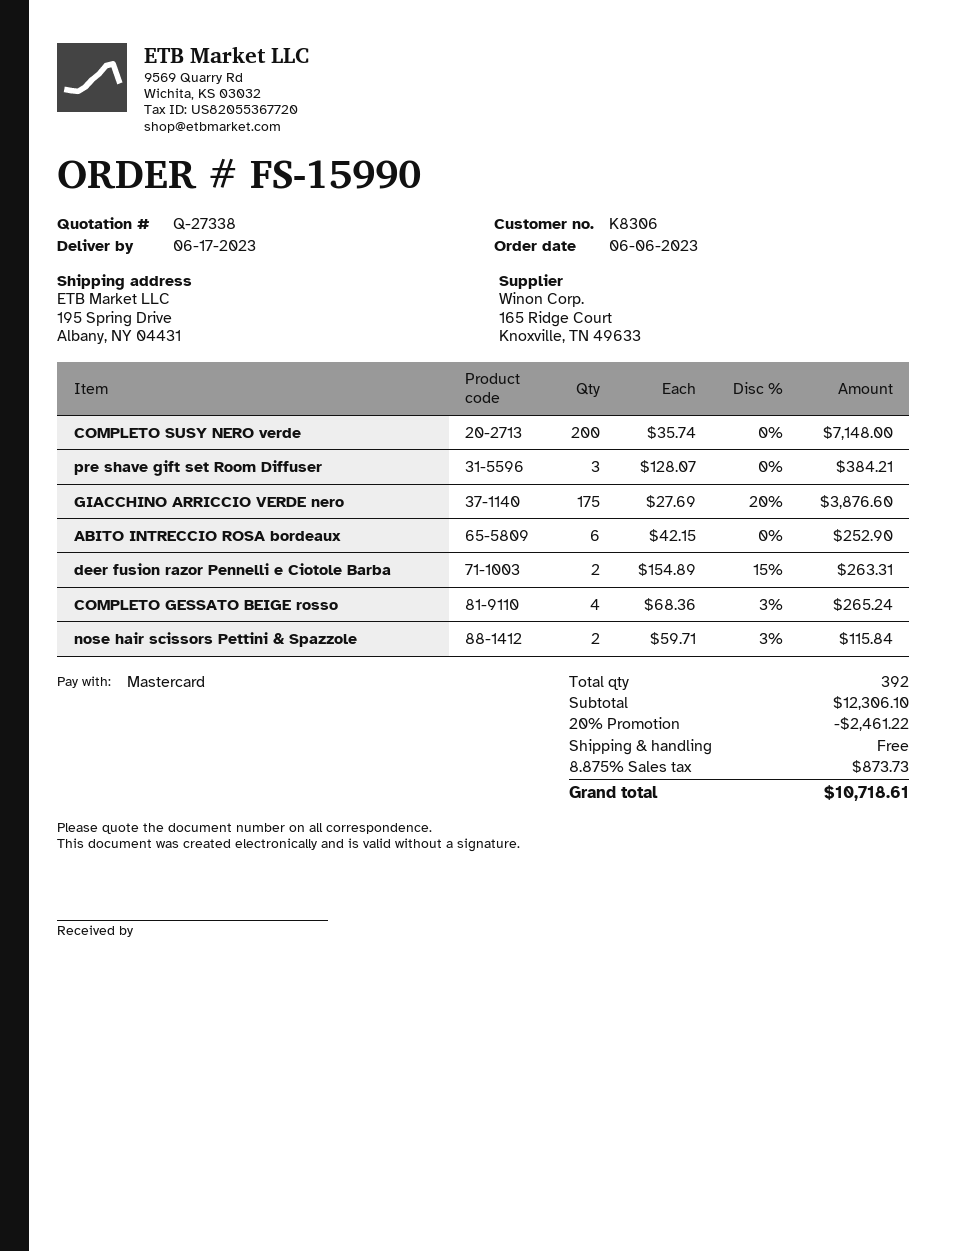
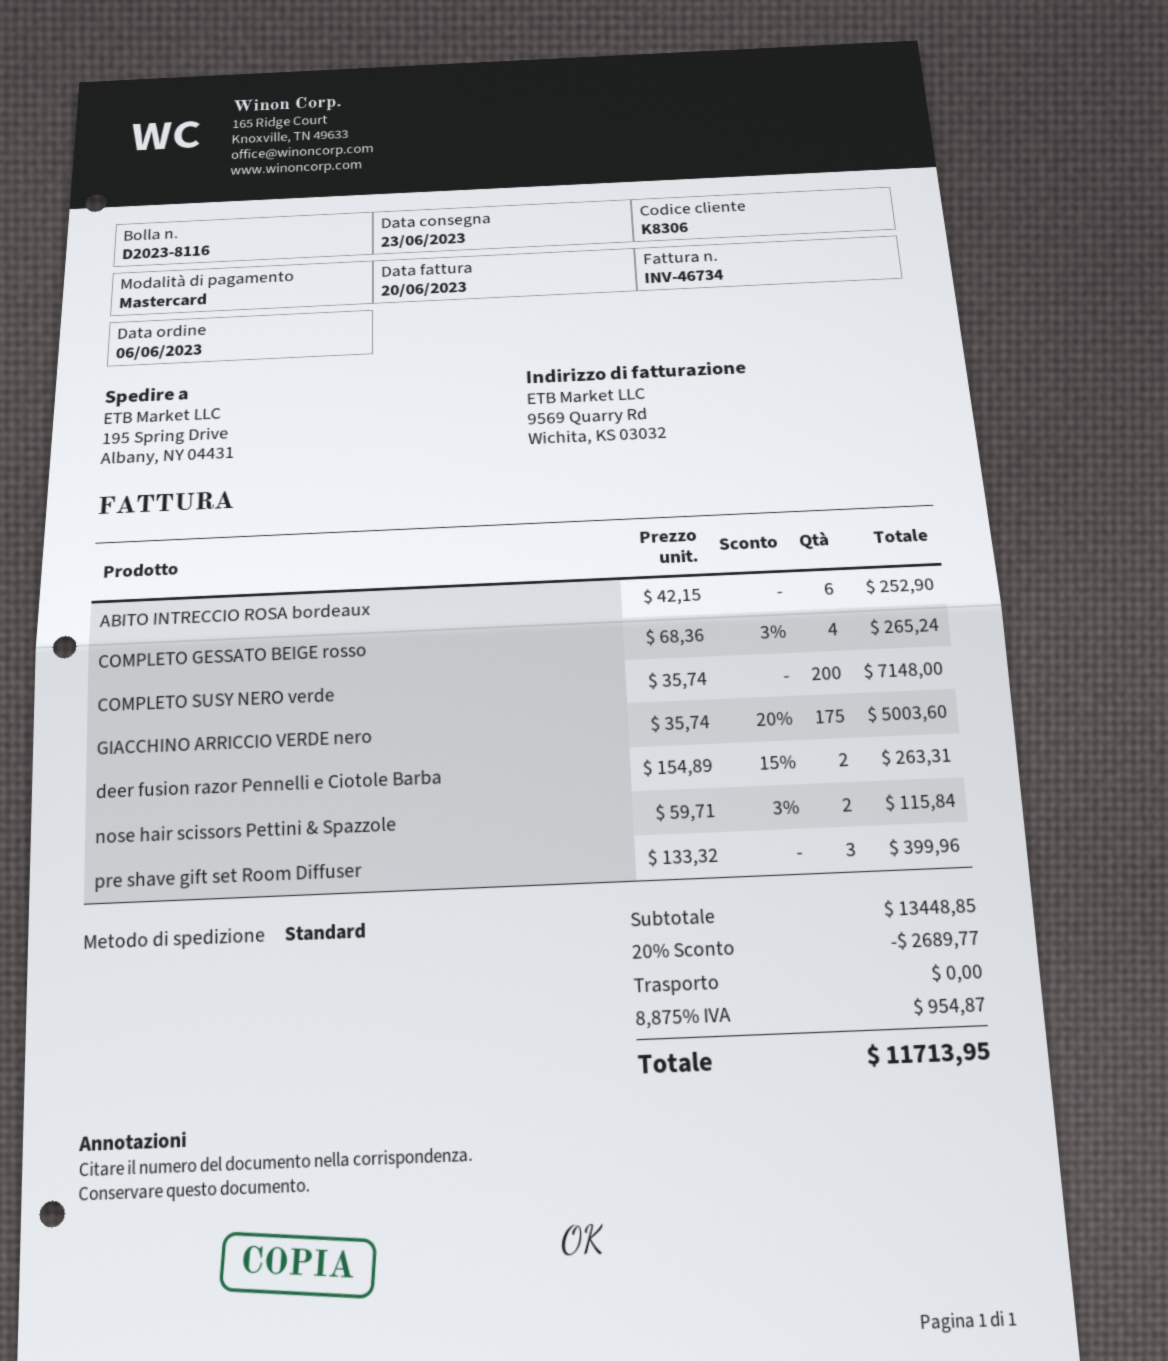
delivery date: 2023-06-17 -> 2023-06-23
pre shave gift set Room Diffuser: 3 x 128.07 = 384.21 -> 3 x 133.32 = 399.96
GIACCHINO ARRICCIO VERDE nero: 175 x 27.69 - 20% = 3876.60 -> 175 x 35.74 - 20% = 5003.60
subtotal: 12306.10 -> 13448.85
discount: 20% = 2461.22 -> 20% = 2689.77
tax: 8.875% = 873.73 -> 8.875% = 954.87
total: 10718.61 -> 11713.95

